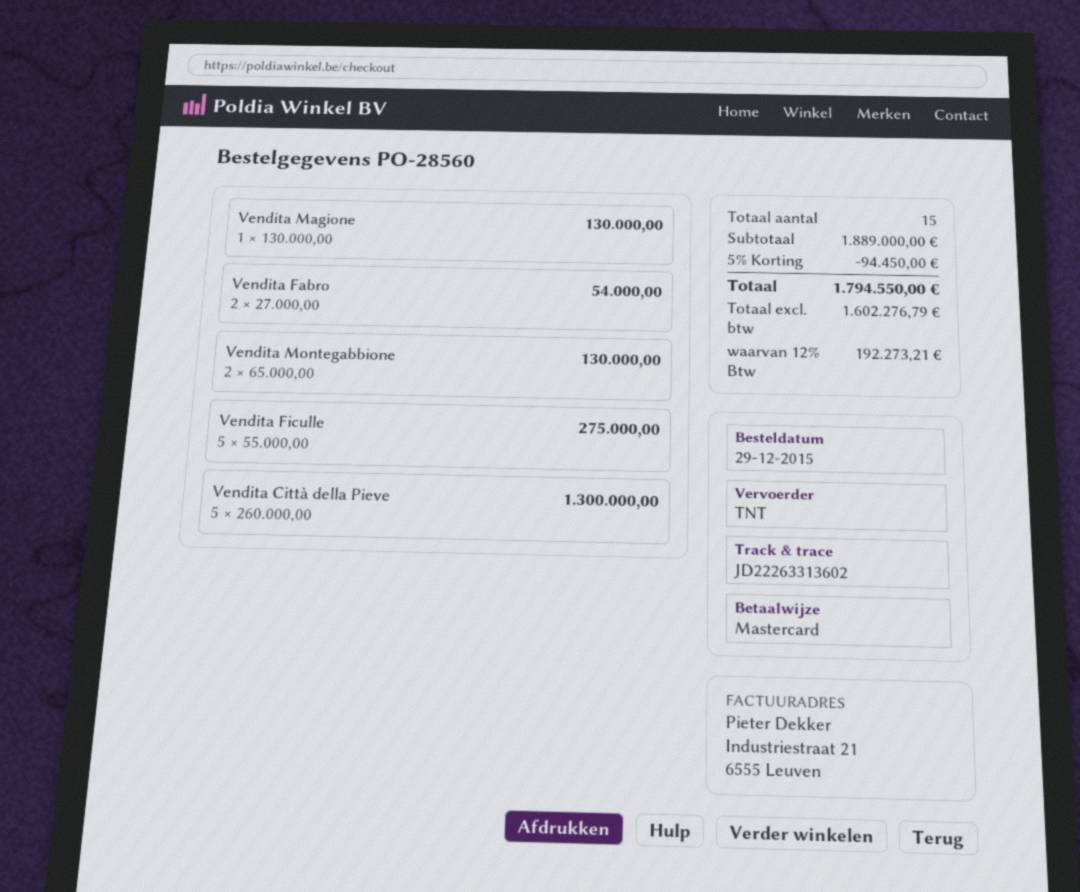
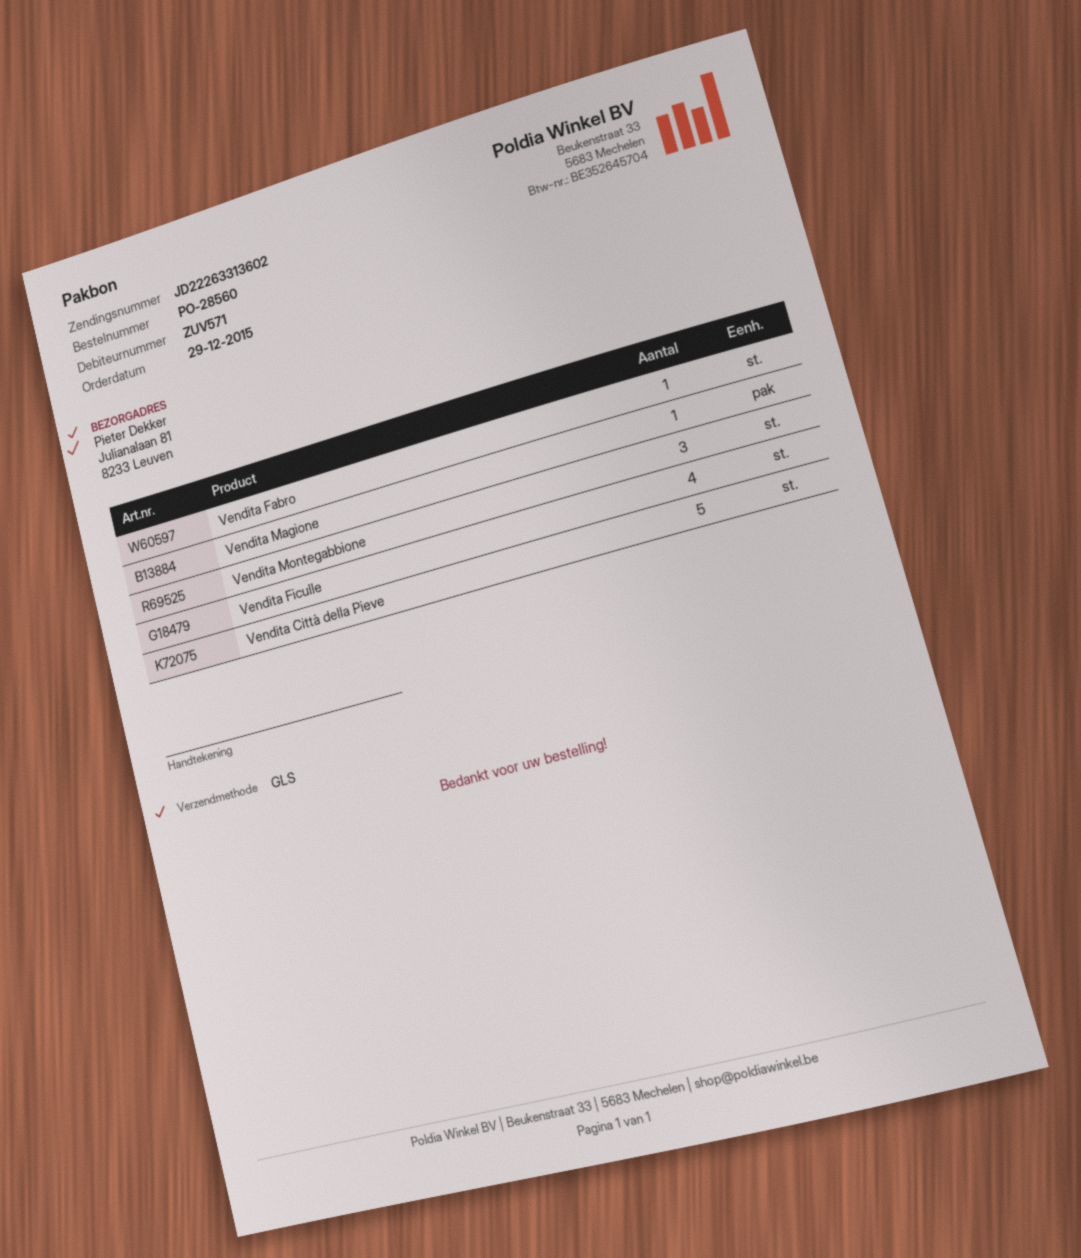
shipping method: TNT -> GLS
Vendita Fabro: 2 -> 1
Vendita Montegabbione: 2 -> 3
Vendita Ficulle: 5 -> 4

